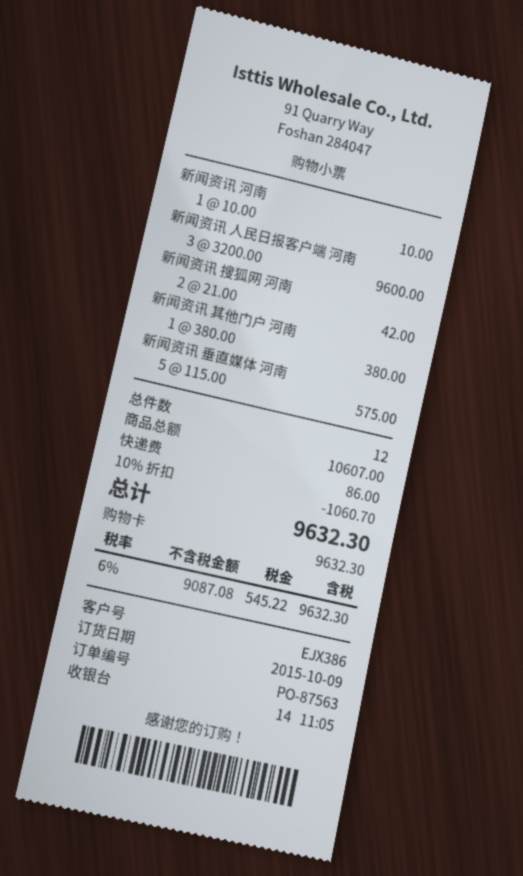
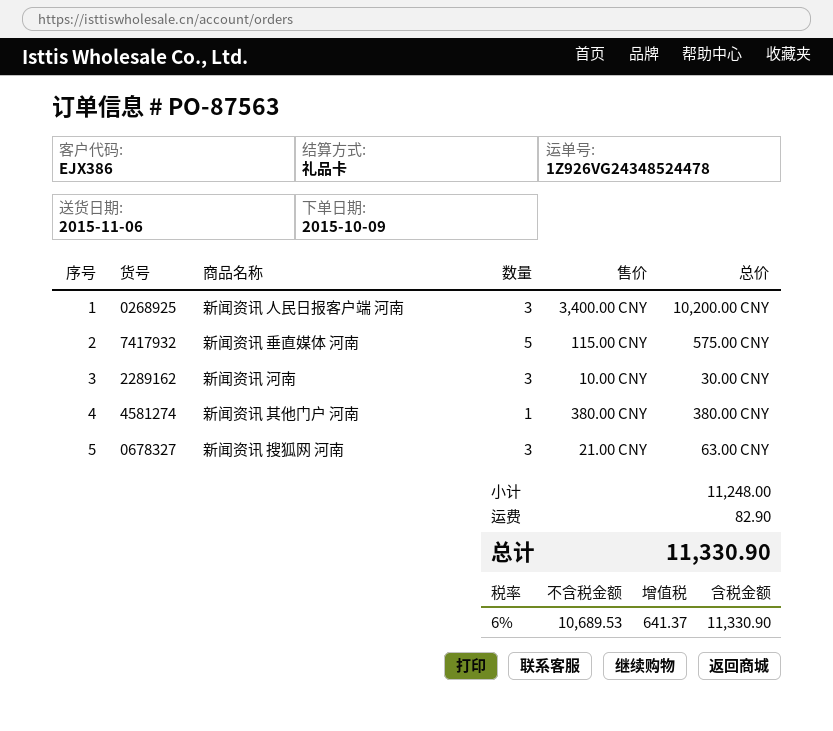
新闻资讯 河南: 1 x 10.00 = 10.00 -> 3 x 10.00 = 30.00
新闻资讯 人民日报客户端 河南: 3 x 3200.00 = 9600.00 -> 3 x 3400.00 = 10200.00
新闻资讯 搜狐网 河南: 2 x 21.00 = 42.00 -> 3 x 21.00 = 63.00
subtotal: 10607.00 -> 11248.00
discount: 10% = 1060.70 -> none
shipping: 86.00 -> 82.90
net: 9087.08 -> 10689.53
tax: 6% = 545.22 -> 6% = 641.37
total: 9632.30 -> 11330.90

